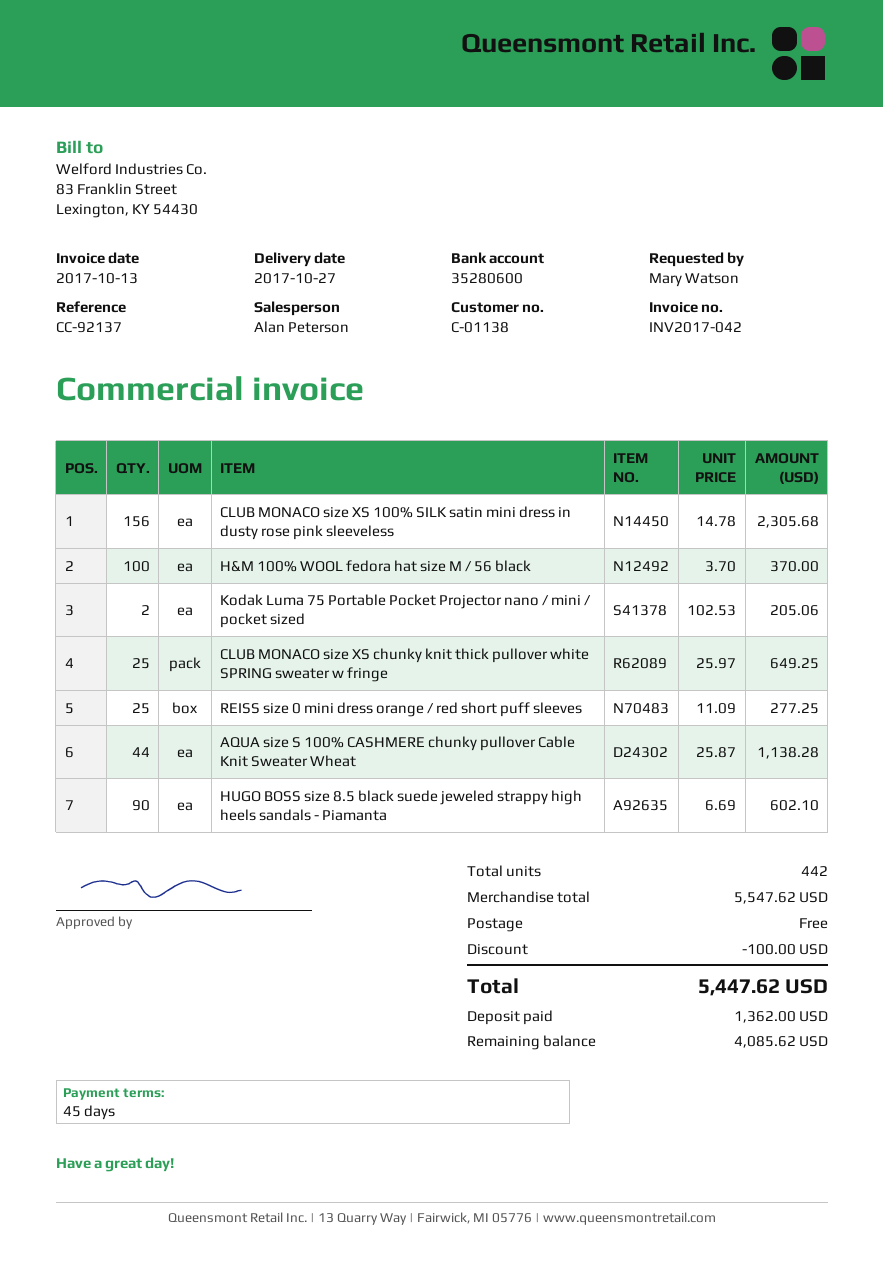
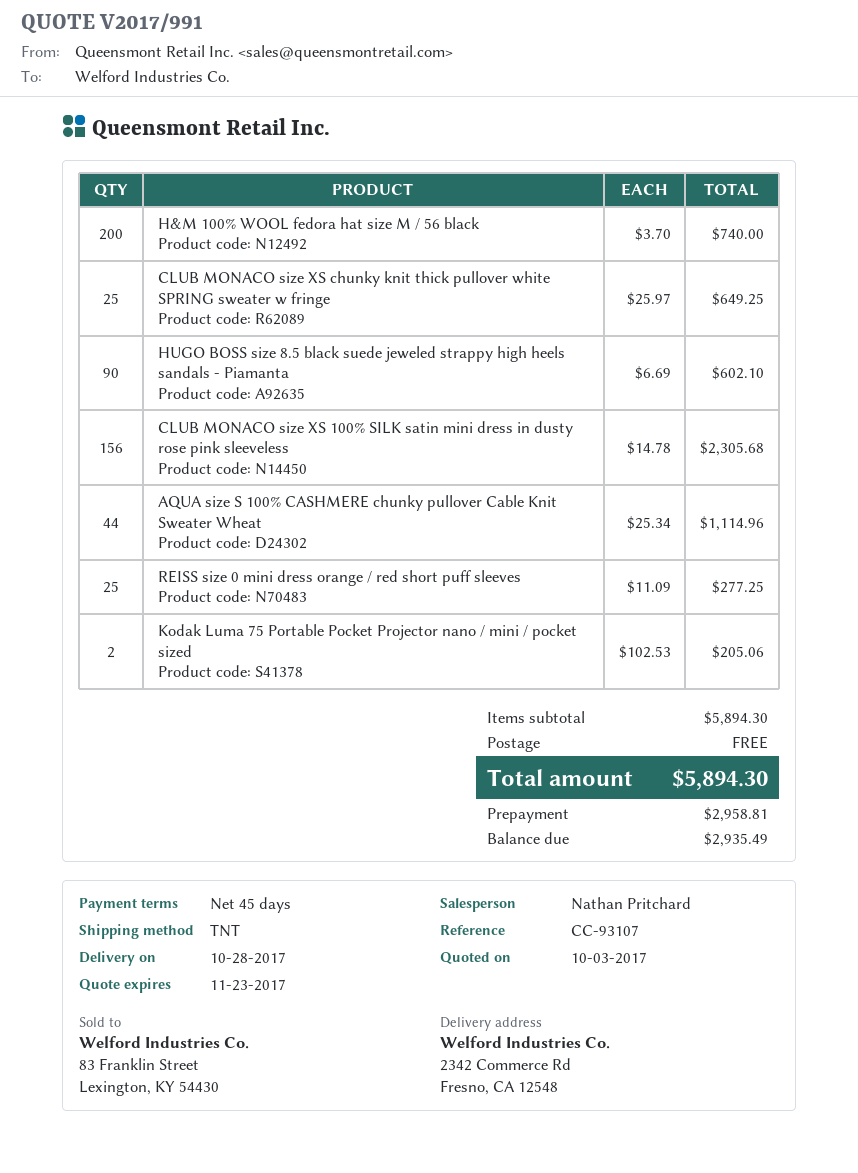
delivery date: 2017-10-27 -> 2017-10-28
reference: CC-92137 -> CC-93107
sales rep: Alan Peterson -> Nathan Pritchard
H&M 100% WOOL fedora hat size M / 56 black: 100 x 3.70 = 370.00 -> 200 x 3.70 = 740.00
AQUA size S 100% CASHMERE chunky pullover Cable Knit Sweater Wheat: 44 x 25.87 = 1138.28 -> 44 x 25.34 = 1114.96
subtotal: 5547.62 -> 5894.30
discount: 100.00 -> none
total: 5447.62 -> 5894.30
deposit: 1362.00 -> 2958.81
balance: 4085.62 -> 2935.49

